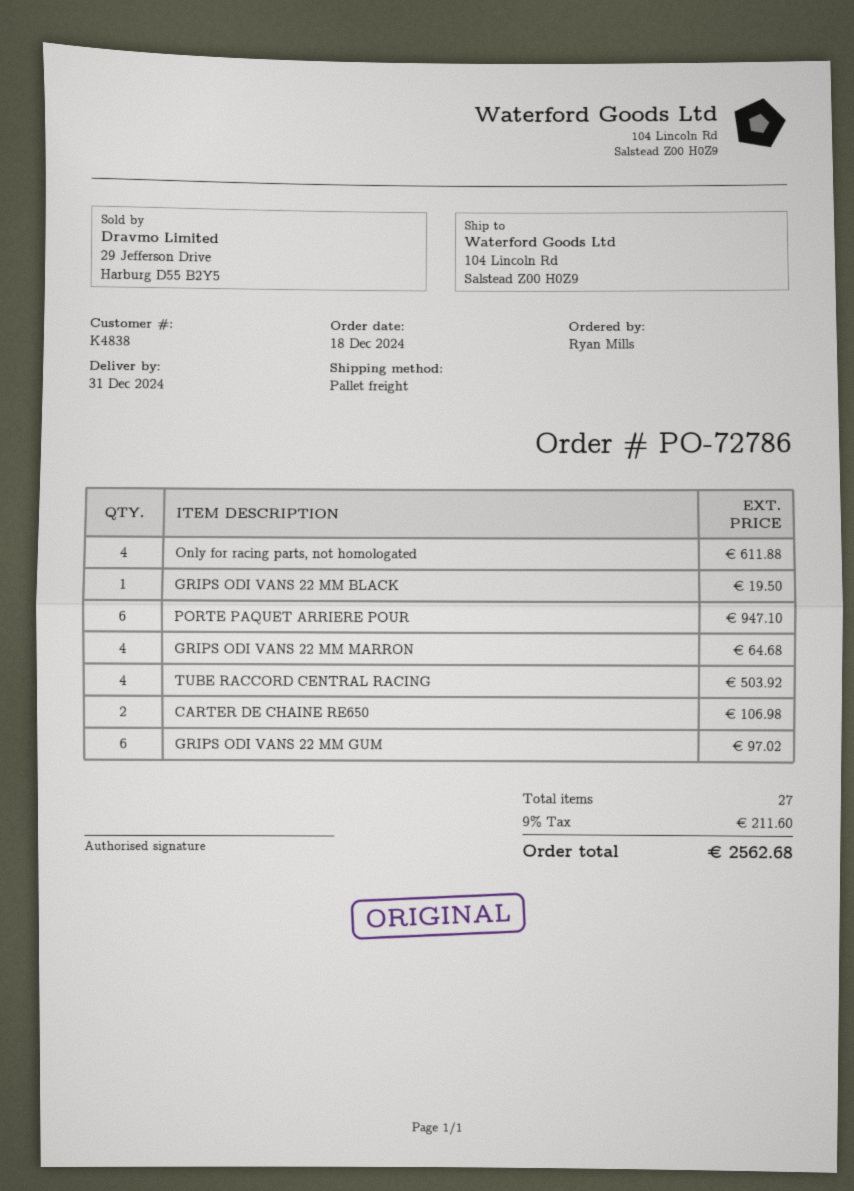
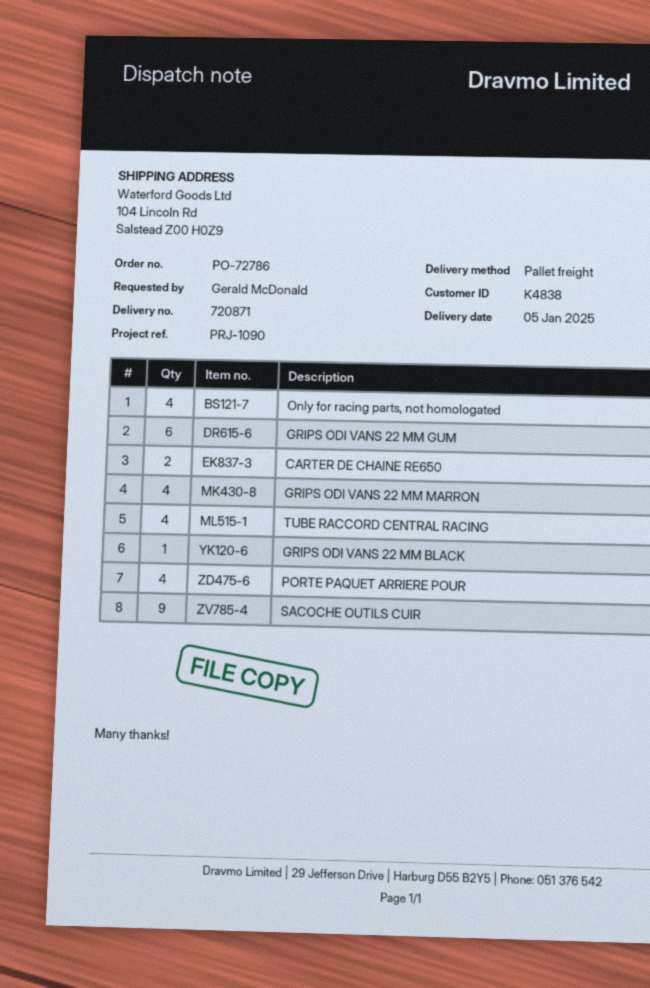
delivery date: 2024-12-31 -> 2025-01-05
ordered by: Ryan Mills -> Gerald McDonald
PORTE PAQUET ARRIERE POUR: 6 -> 4
SACOCHE OUTILS CUIR: none -> 9

